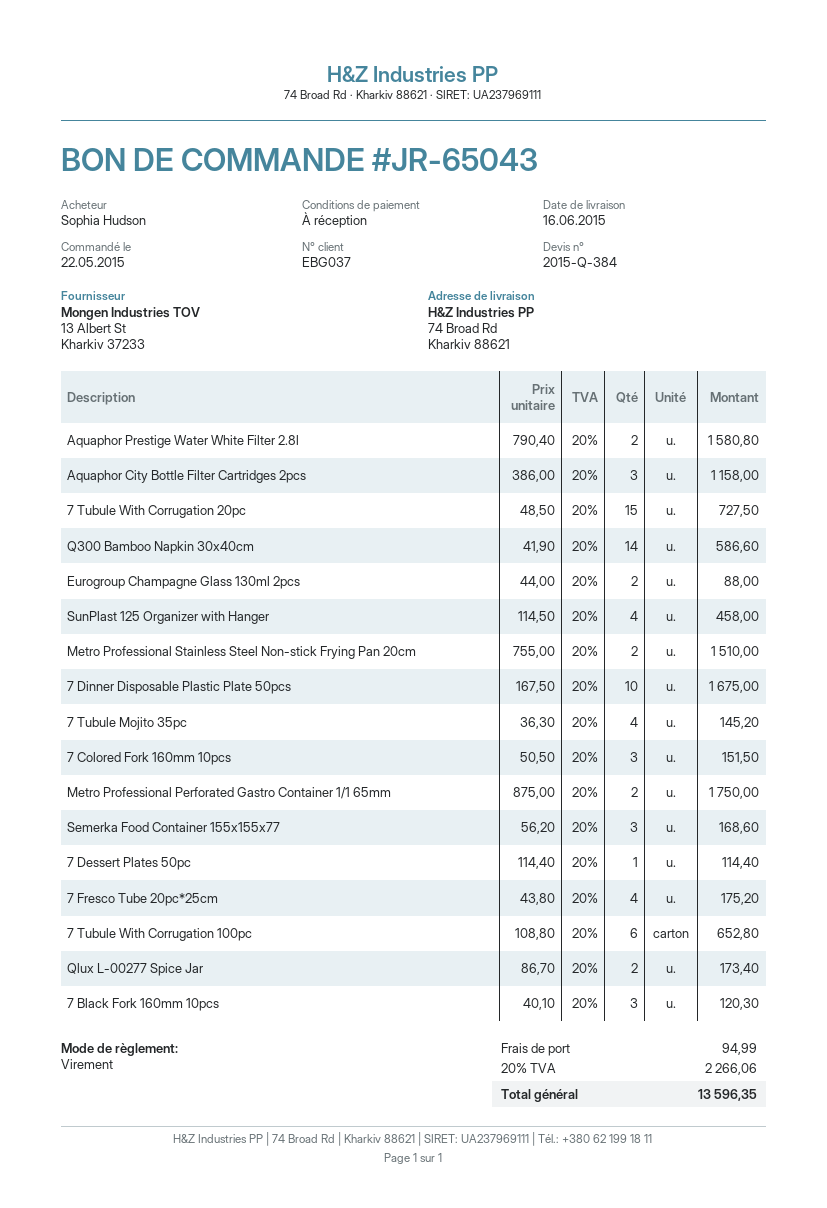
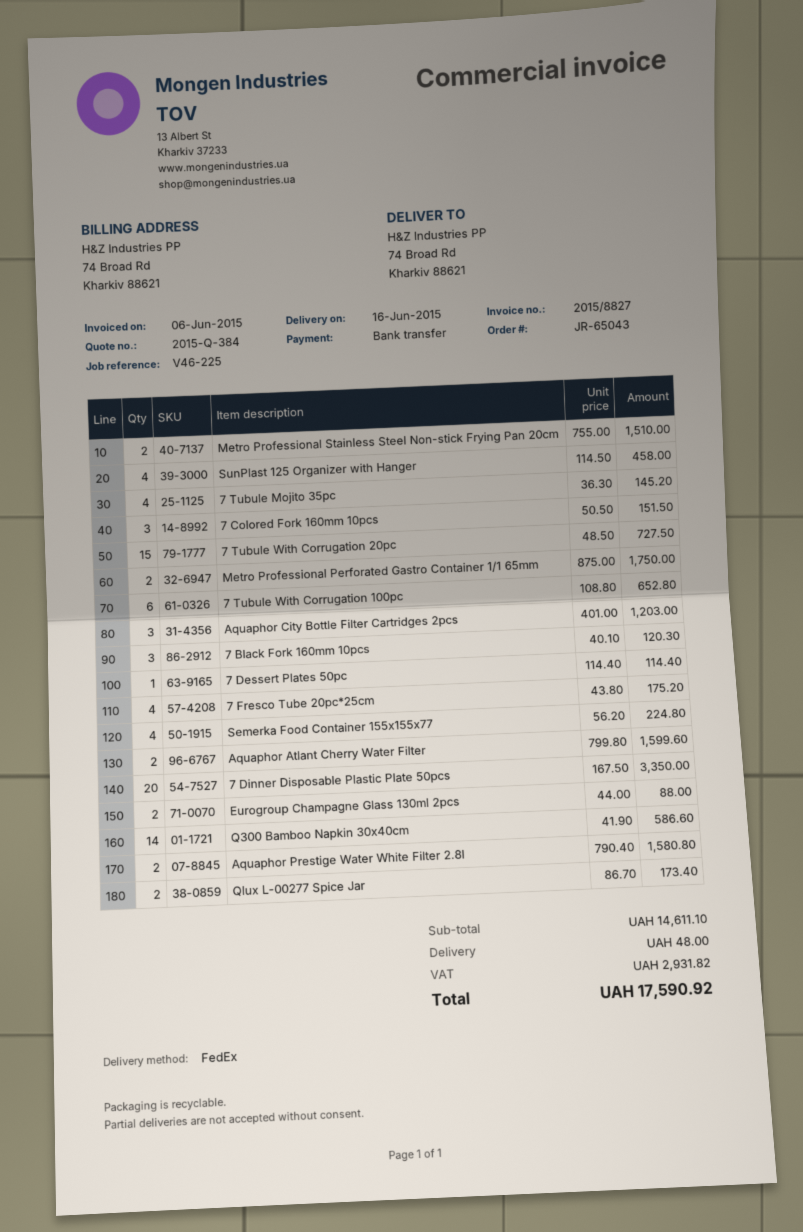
Aquaphor City Bottle Filter Cartridges 2pcs: 3 x 386.00 = 1158.00 -> 3 x 401.00 = 1203.00
7 Dinner Disposable Plastic Plate 50pcs: 10 x 167.50 = 1675.00 -> 20 x 167.50 = 3350.00
Semerka Food Container 155x155x77: 3 x 56.20 = 168.60 -> 4 x 56.20 = 224.80
Aquaphor Atlant Cherry Water Filter: none -> 2 x 799.80 = 1599.60
shipping: 94.99 -> 48.00
tax: 2266.06 -> 2931.82
total: 13596.35 -> 17590.92

